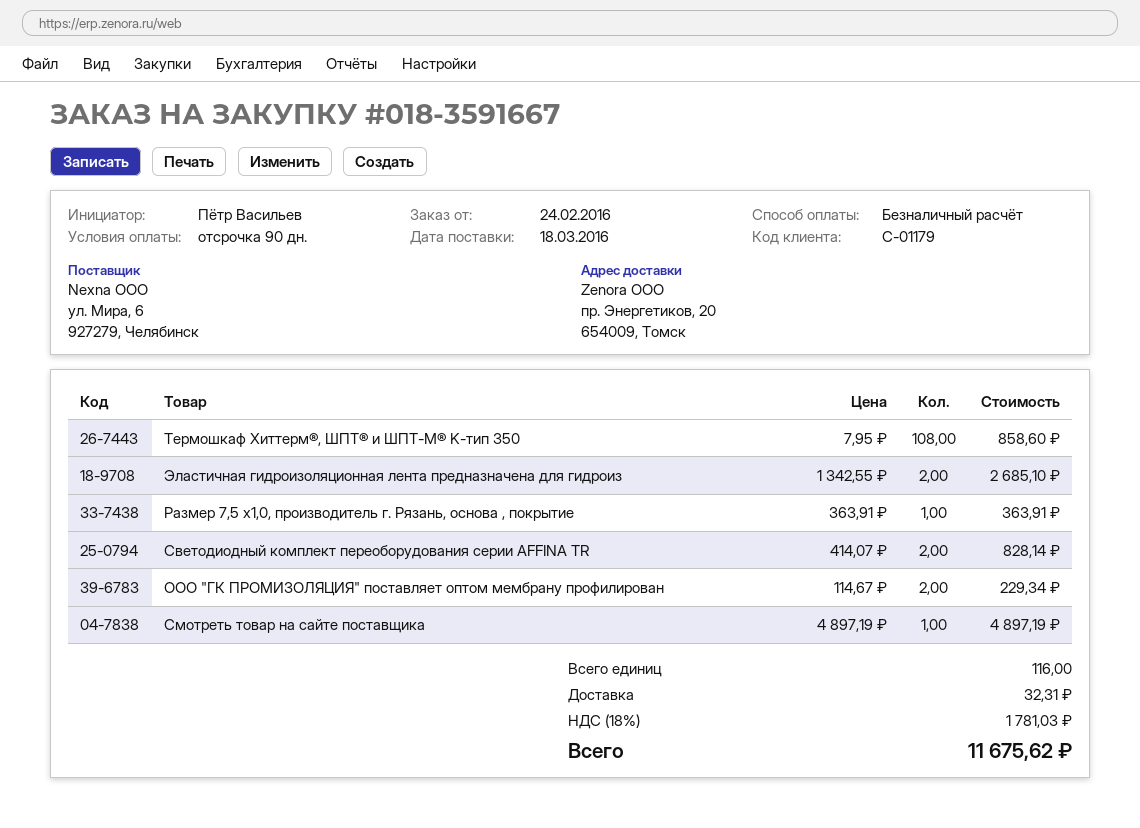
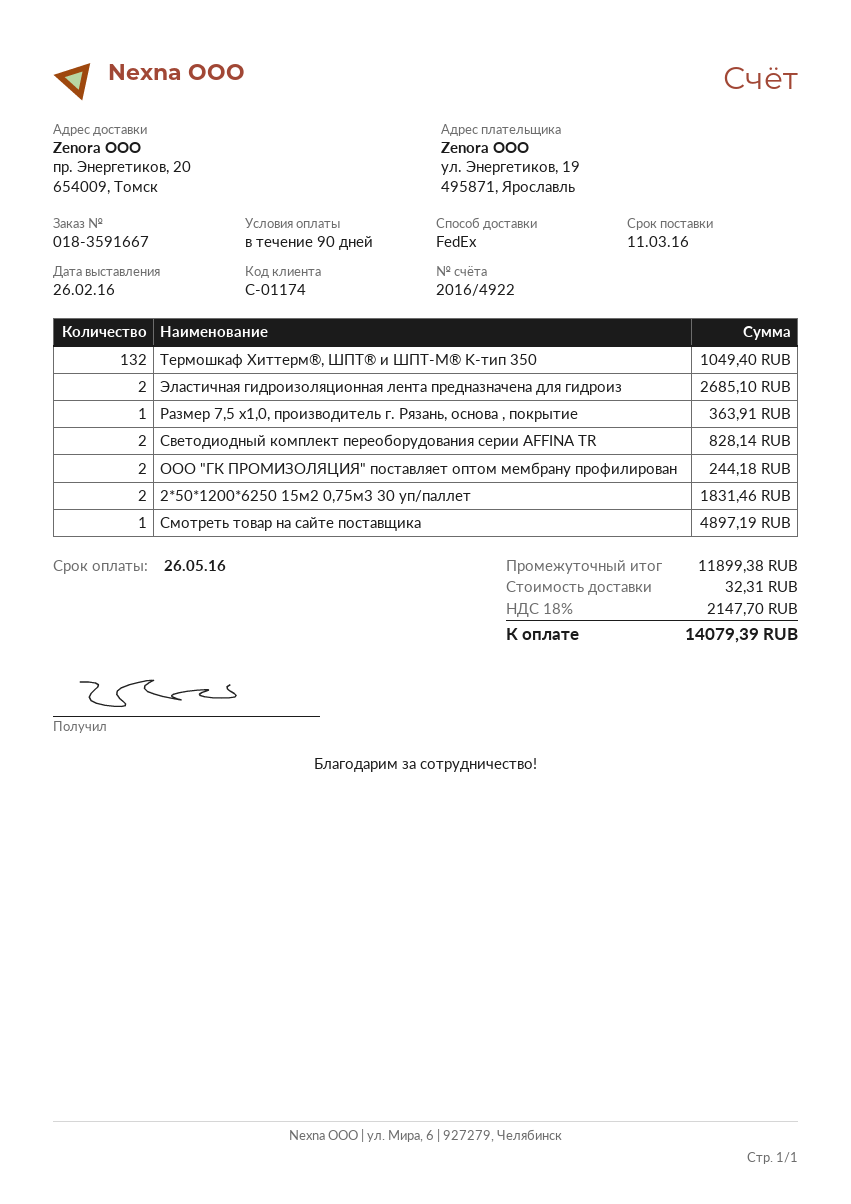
delivery date: 2016-03-18 -> 2016-03-11
customer number: C-01179 -> C-01174
Термошкаф Хиттерм®, ШПТ® и ШПТ-М® K-тип 350: 108 for 858.60 -> 132 for 1049.40
ООО "ГК ПРОМИЗОЛЯЦИЯ" поставляет оптом мембрану профилирован: 2 for 229.34 -> 2 for 244.18
2*50*1200*6250 15м2 0,75м3 30 уп/паллет: none -> 2 for 1831.46
tax: 18% = 1781.03 -> 18% = 2147.70
total: 11675.62 -> 14079.39

